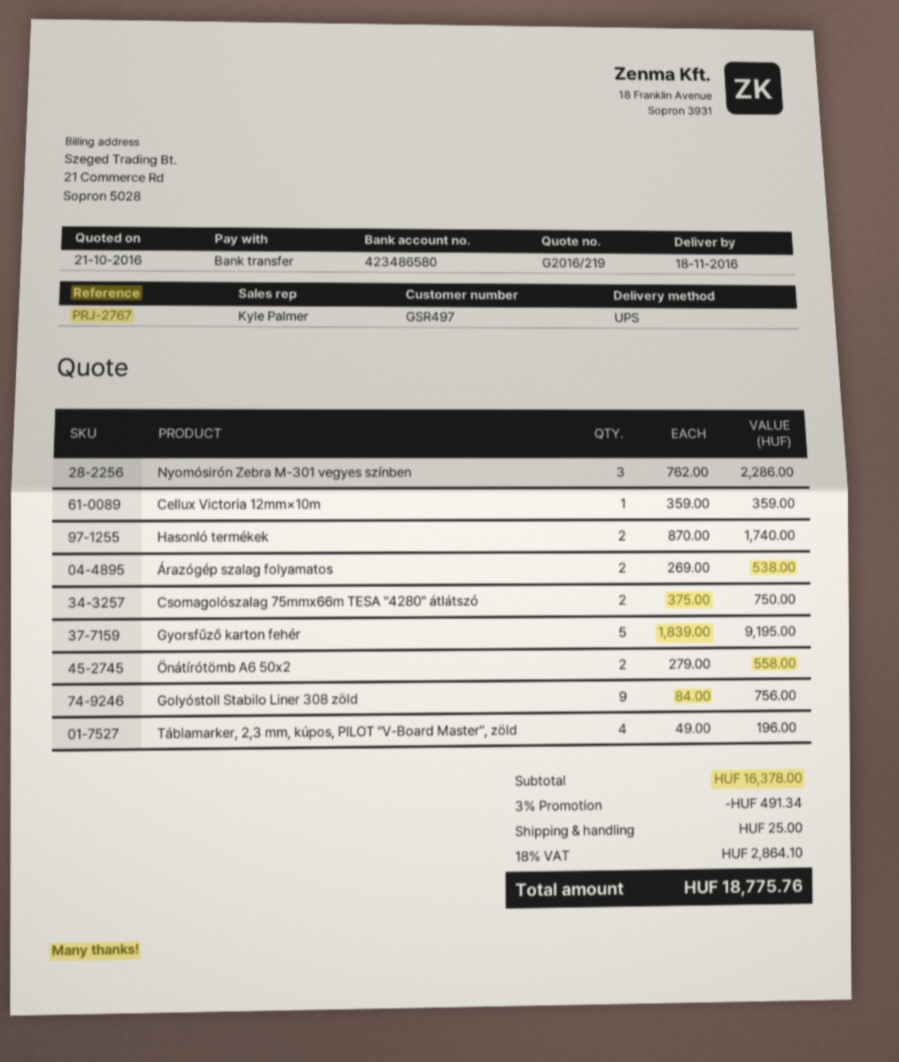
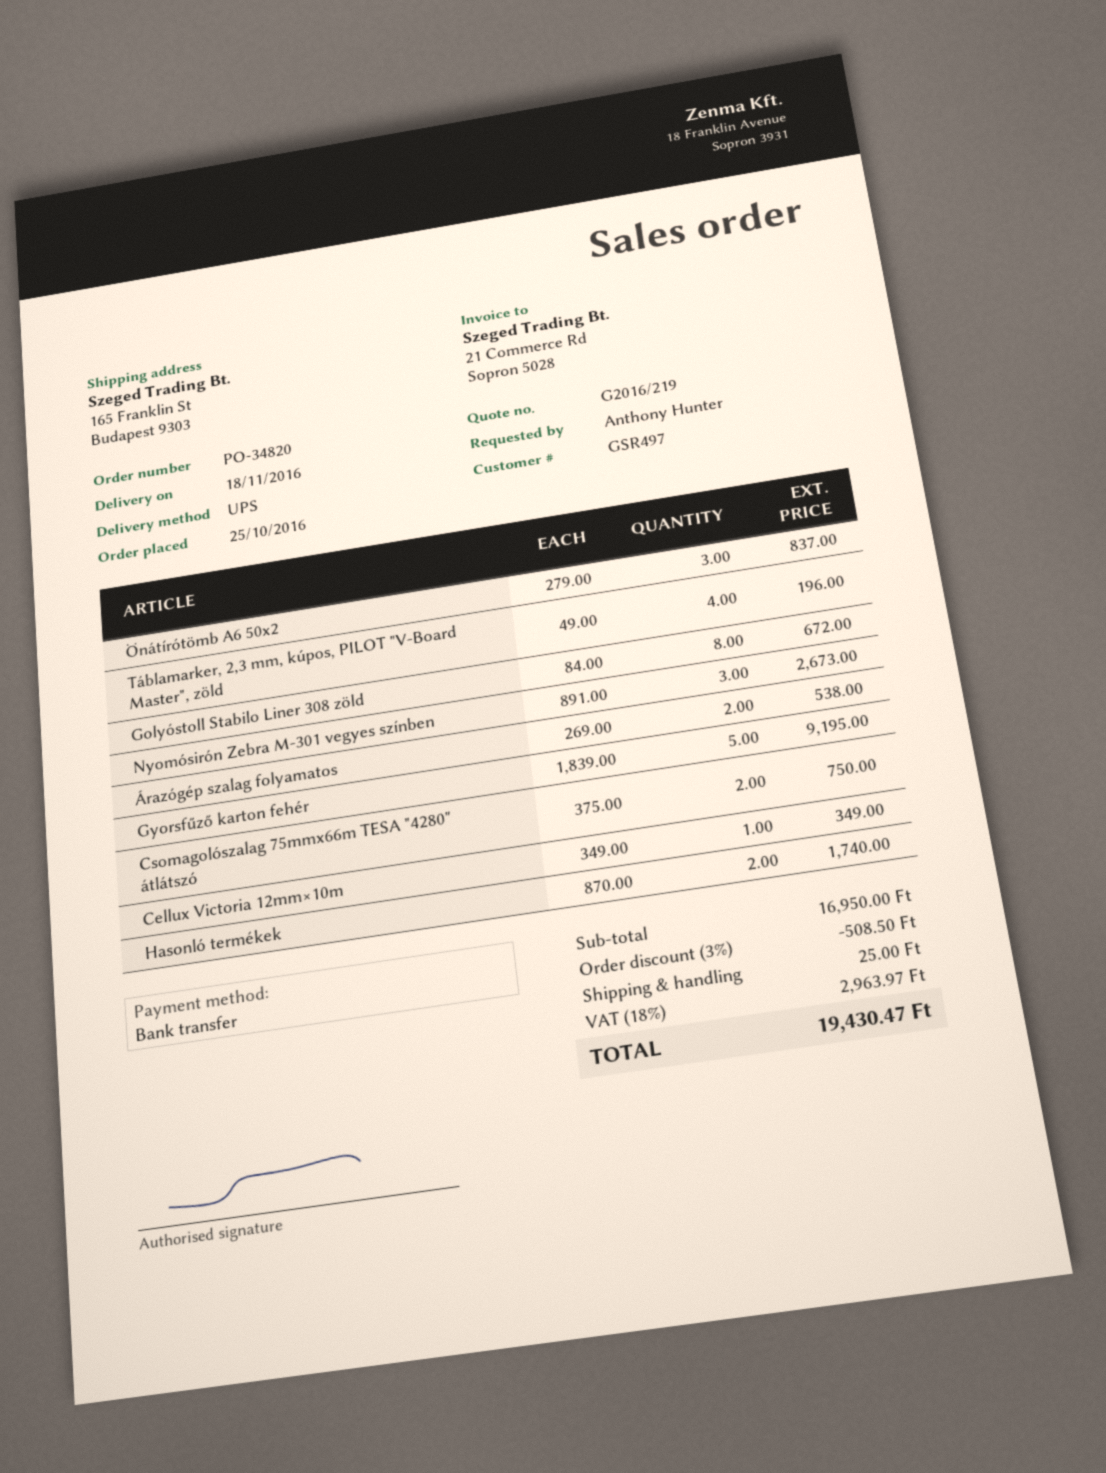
Nyomósirón Zebra M-301 vegyes színben: 3 x 762.00 = 2286.00 -> 3 x 891.00 = 2673.00
Cellux Victoria 12mm×10m: 1 x 359.00 = 359.00 -> 1 x 349.00 = 349.00
Önátírótömb A6 50x2: 2 x 279.00 = 558.00 -> 3 x 279.00 = 837.00
Golyóstoll Stabilo Liner 308 zöld: 9 x 84.00 = 756.00 -> 8 x 84.00 = 672.00
subtotal: 16378.00 -> 16950.00
discount: 3% = 491.34 -> 3% = 508.50
tax: 18% = 2864.10 -> 18% = 2963.97
total: 18775.76 -> 19430.47

